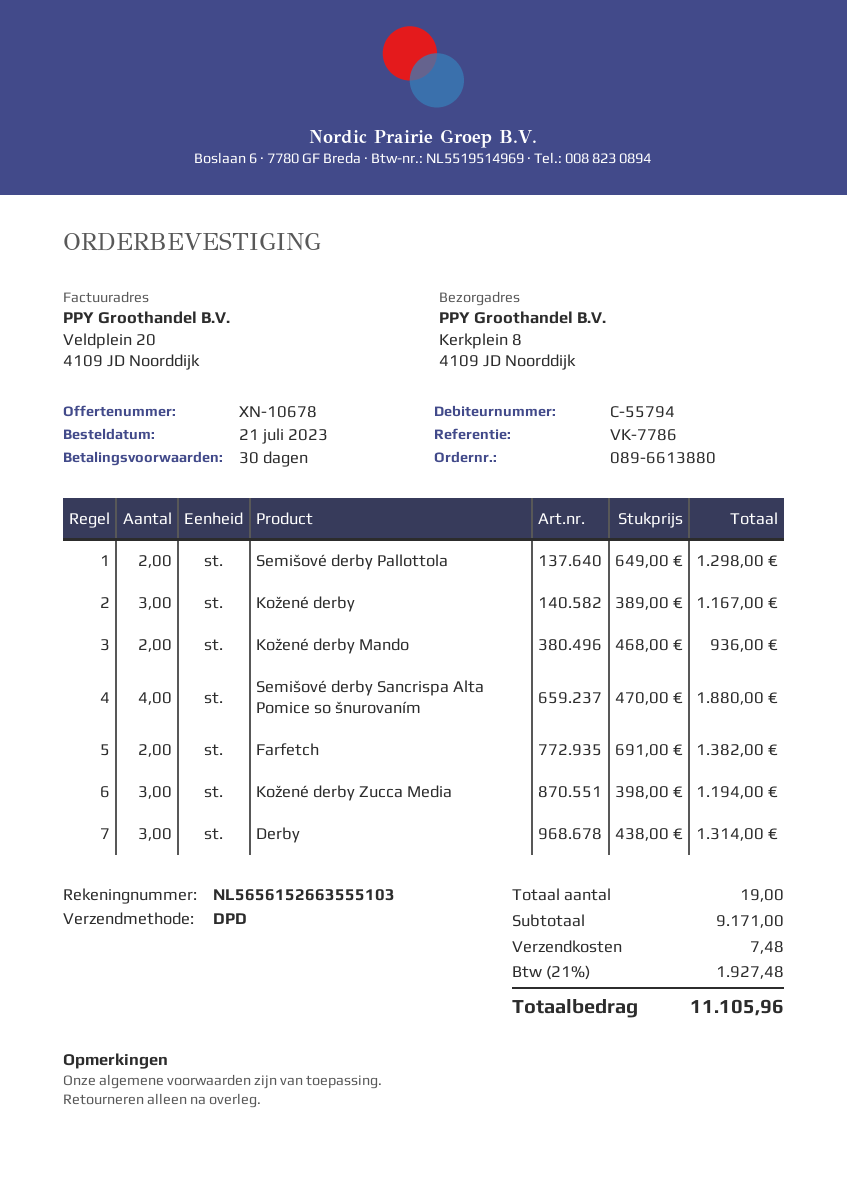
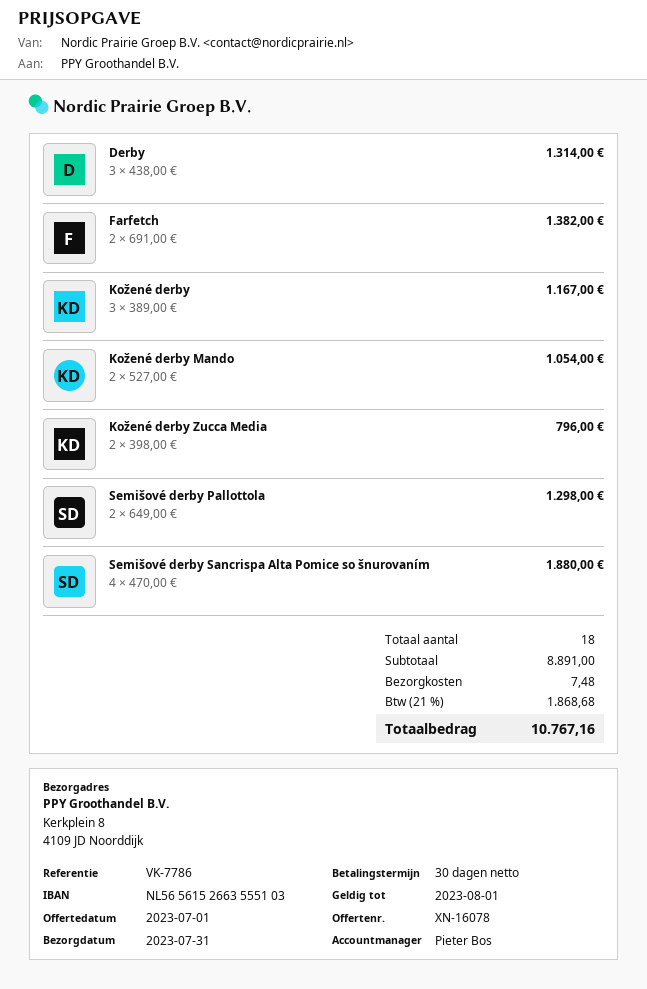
quote number: XN-10678 -> XN-16078
Kožené derby Mando: 2 x 468.00 = 936.00 -> 2 x 527.00 = 1054.00
Kožené derby Zucca Media: 3 x 398.00 = 1194.00 -> 2 x 398.00 = 796.00
total quantity: 19 -> 18
subtotal: 9171.00 -> 8891.00
tax: 21% = 1927.48 -> 21% = 1868.68
total: 11105.96 -> 10767.16

